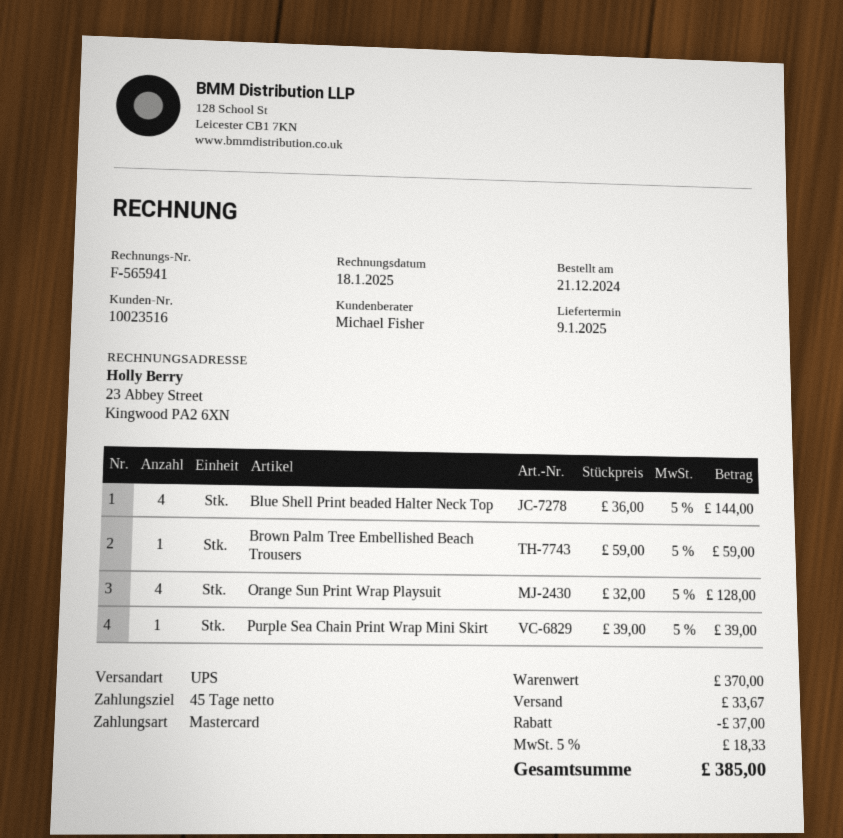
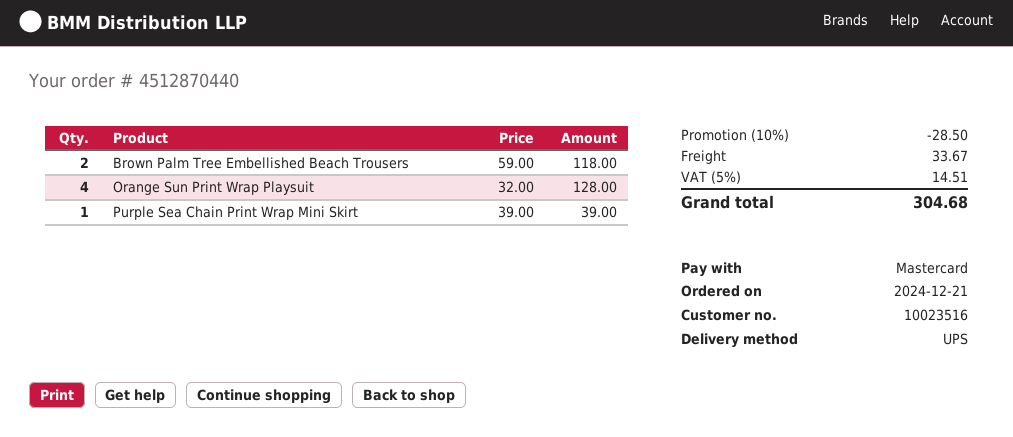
Blue Shell Print beaded Halter Neck Top: 4 x 36.00 = 144.00 -> none
Brown Palm Tree Embellished Beach Trousers: 1 x 59.00 = 59.00 -> 2 x 59.00 = 118.00
discount: 37.00 -> 28.50
tax: 5% = 18.33 -> 5% = 14.51
total: 385.00 -> 304.68

